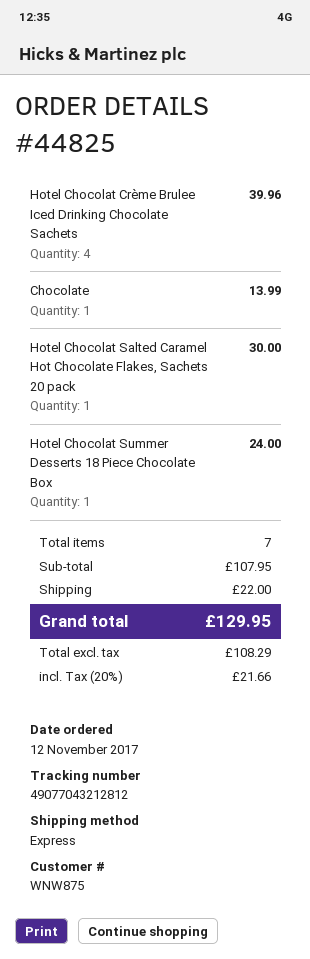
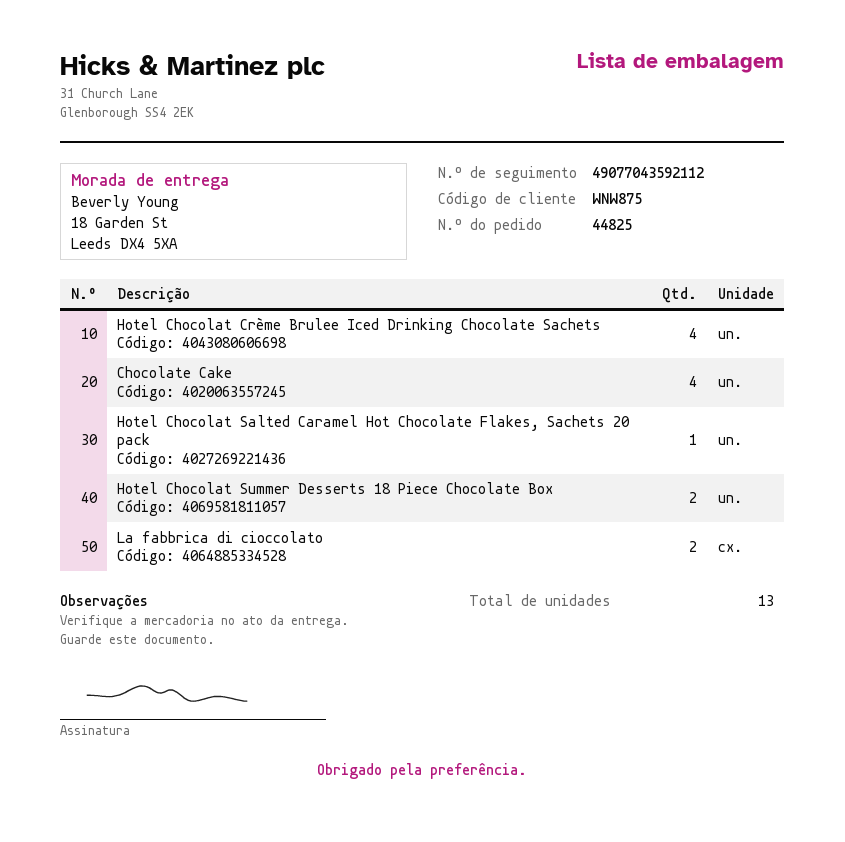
tracking number: 49077043212812 -> 49077043592112
Chocolate: 1 -> none
Hotel Chocolat Summer Desserts 18 Piece Chocolate Box: 1 -> 2
Chocolate Cake: none -> 4
La fabbrica di cioccolato: none -> 2
total quantity: 7 -> 13

